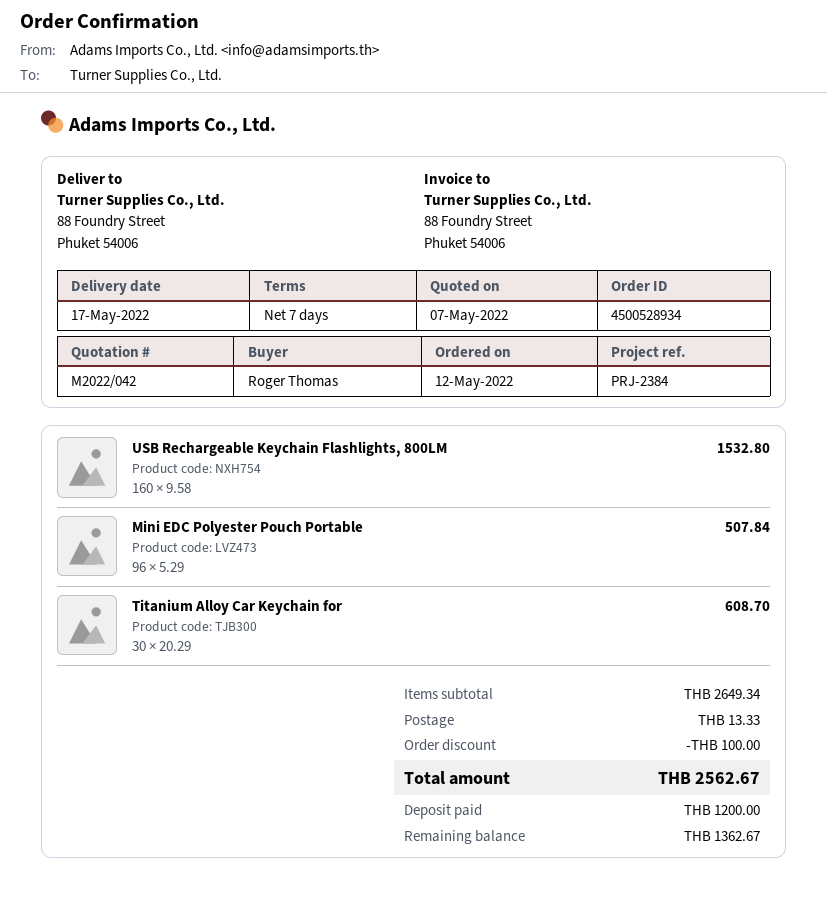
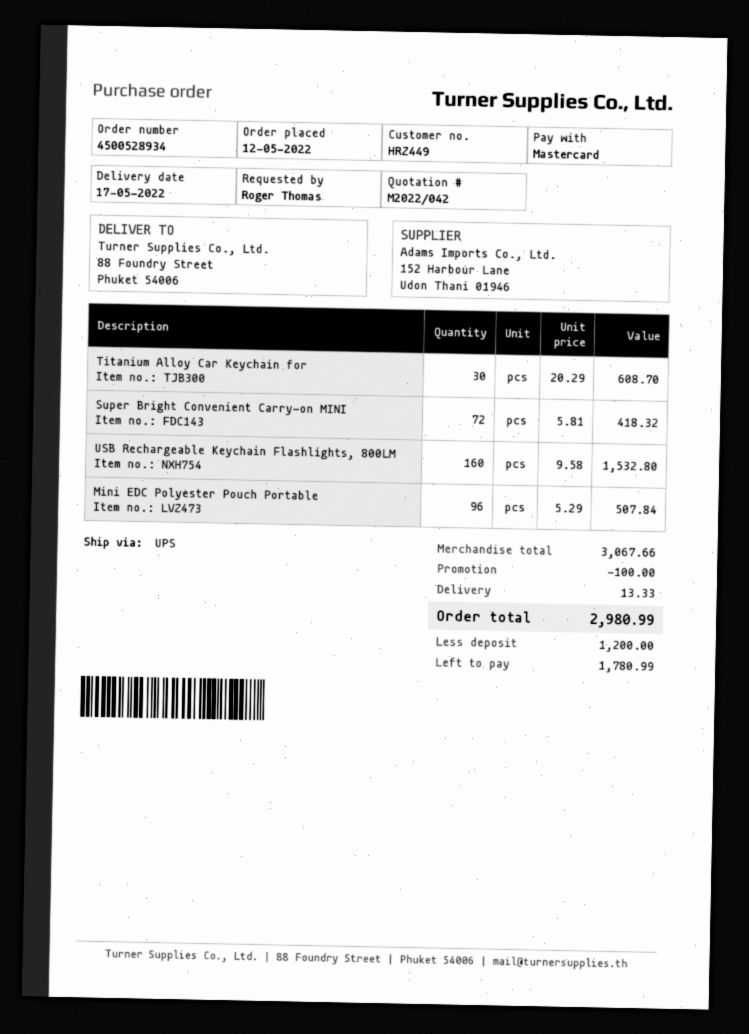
Super Bright Convenient Carry-on MINI: none -> 72 x 5.81 = 418.32
subtotal: 2649.34 -> 3067.66
total: 2562.67 -> 2980.99
balance: 1362.67 -> 1780.99

